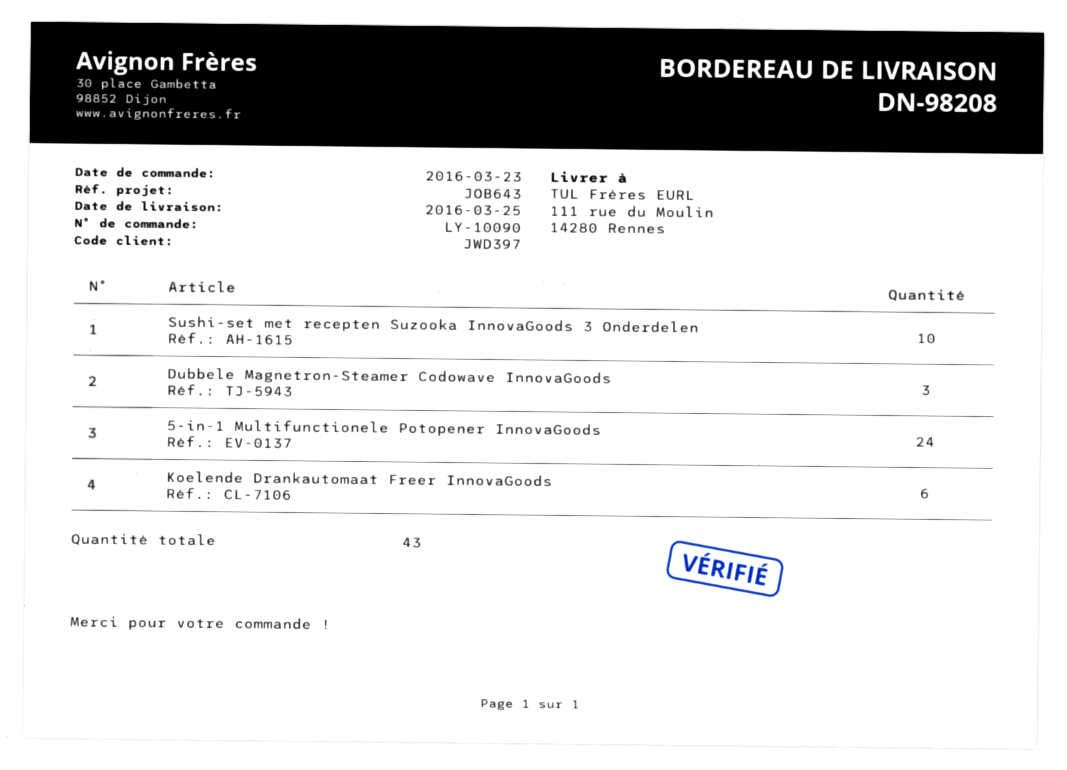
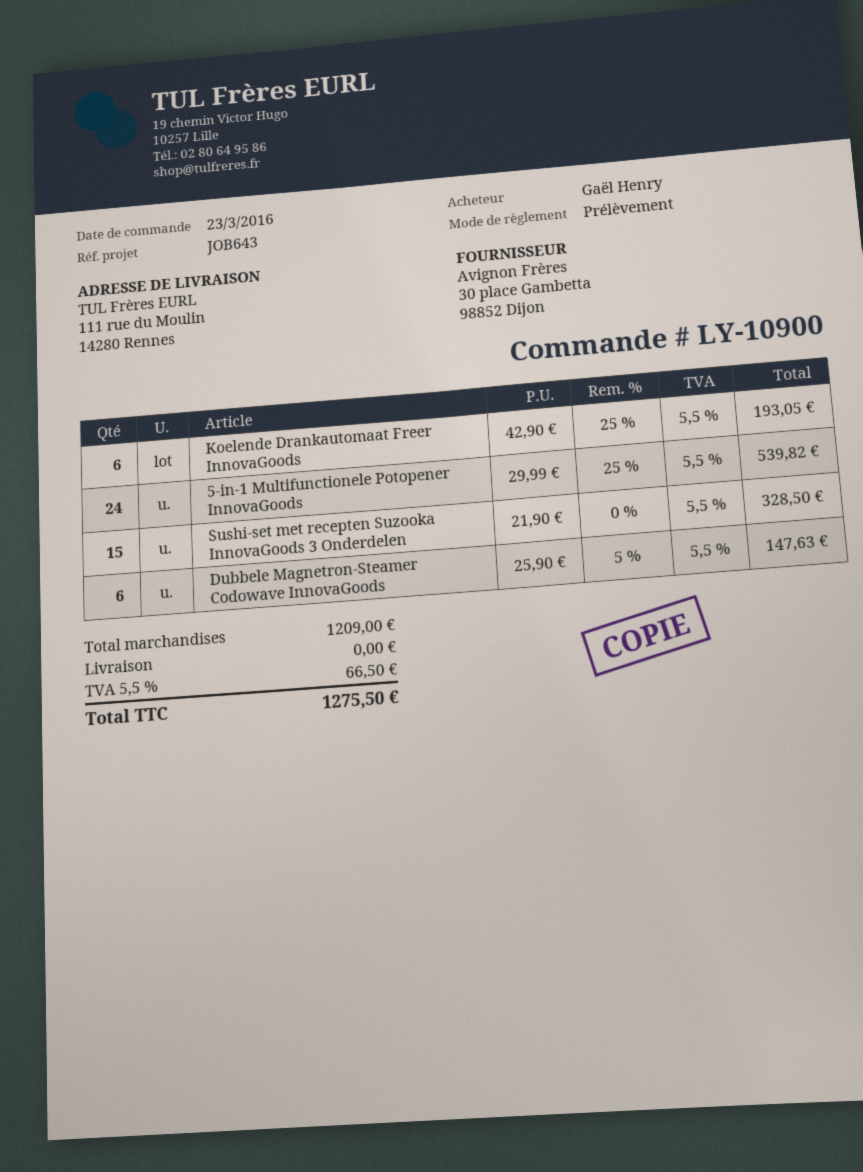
order number: LY-10090 -> LY-10900
Sushi-set met recepten Suzooka InnovaGoods 3 Onderdelen: 10 -> 15
Dubbele Magnetron-Steamer Codowave InnovaGoods: 3 -> 6

